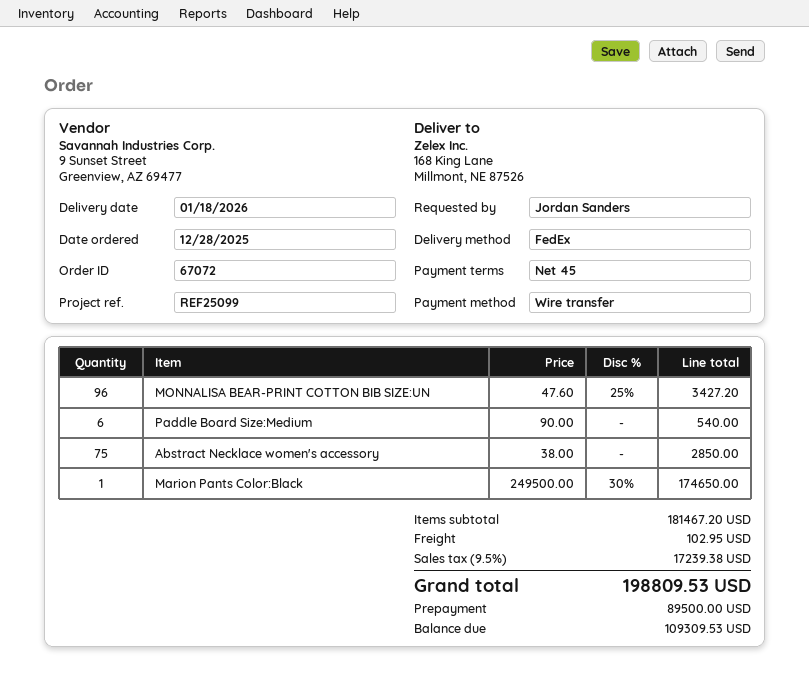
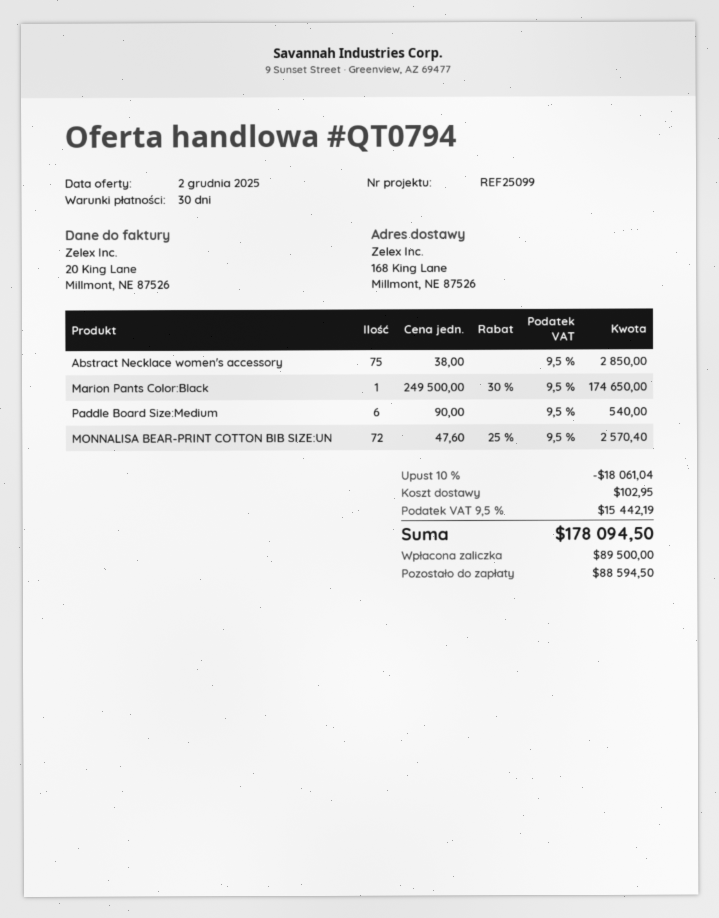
payment terms: 45 days -> 30 days
MONNALISA BEAR-PRINT COTTON BIB SIZE:UN: 96 x 47.60 - 25% = 3427.20 -> 72 x 47.60 - 25% = 2570.40
discount: none -> 10% = 18061.04
tax: 9.5% = 17239.38 -> 9.5% = 15442.19
total: 198809.53 -> 178094.50
balance: 109309.53 -> 88594.50

